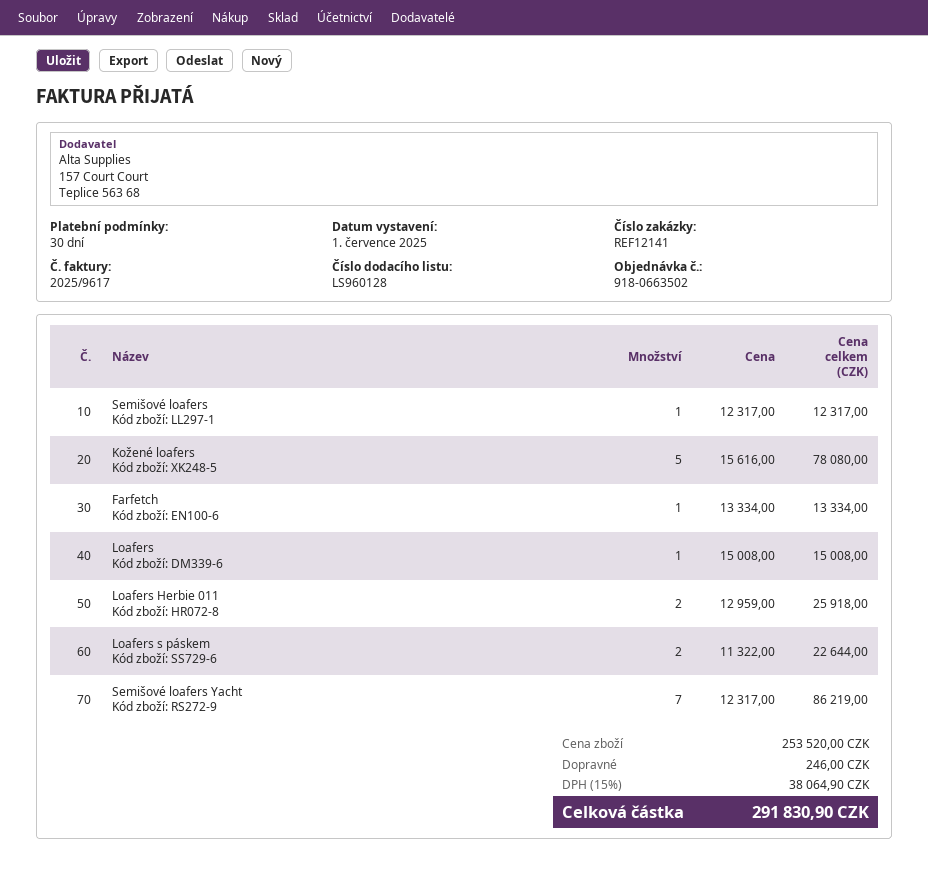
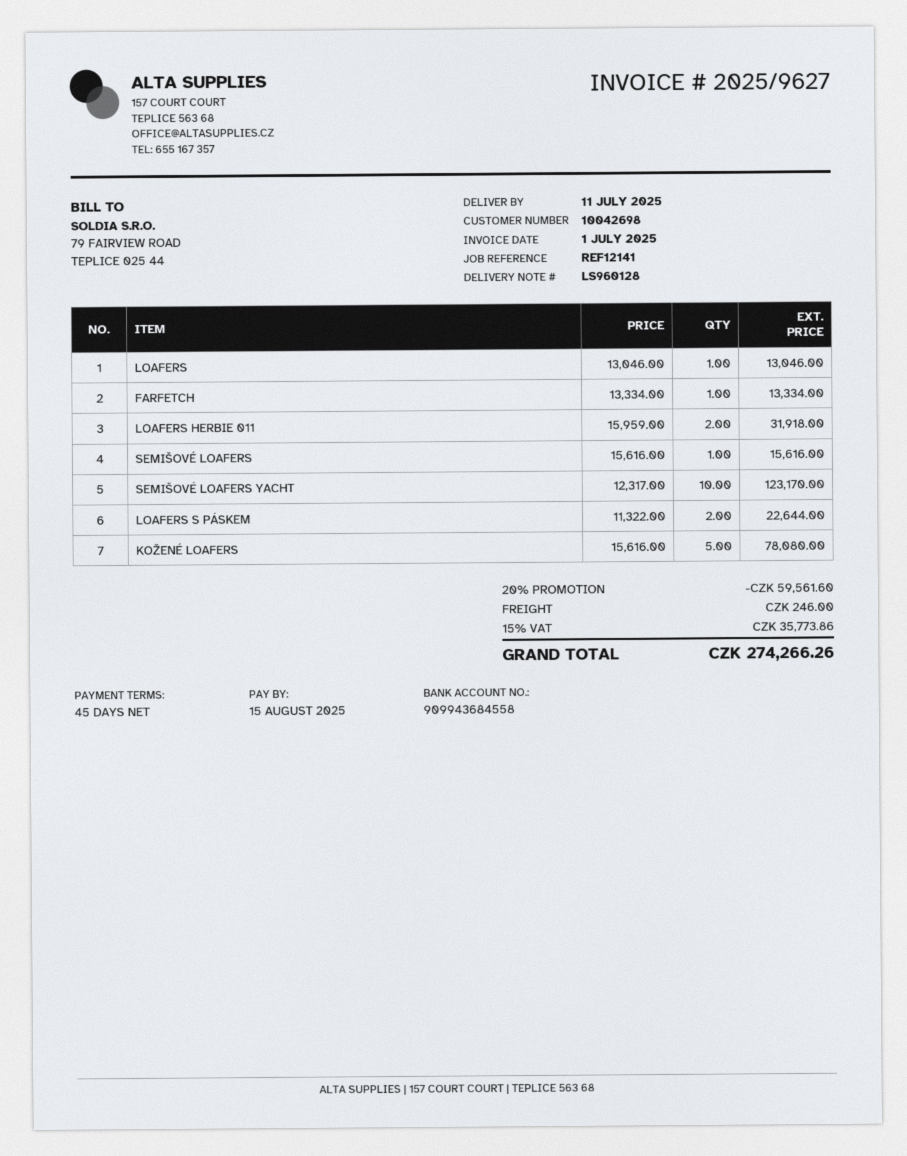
invoice number: 2025/9617 -> 2025/9627
payment terms: 30 days -> 45 days
Semišové loafers: 1 x 12317.00 = 12317.00 -> 1 x 15616.00 = 15616.00
Loafers: 1 x 15008.00 = 15008.00 -> 1 x 13046.00 = 13046.00
Loafers Herbie 011: 2 x 12959.00 = 25918.00 -> 2 x 15959.00 = 31918.00
Semišové loafers Yacht: 7 x 12317.00 = 86219.00 -> 10 x 12317.00 = 123170.00
discount: none -> 20% = 59561.60
tax: 15% = 38064.90 -> 15% = 35773.86
total: 291830.90 -> 274266.26

